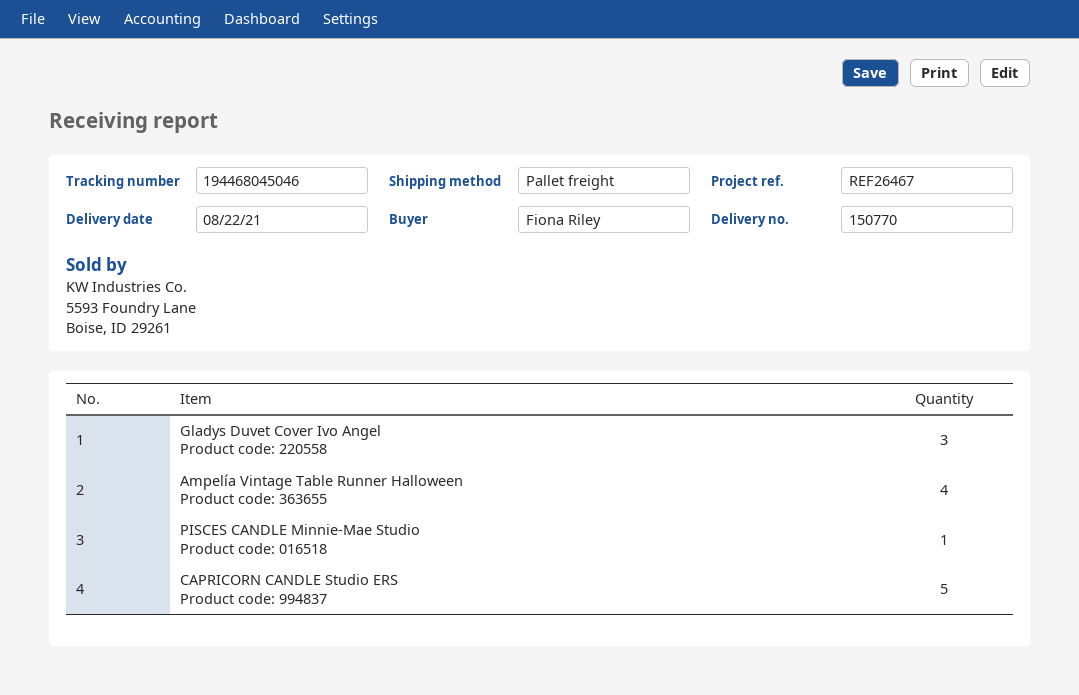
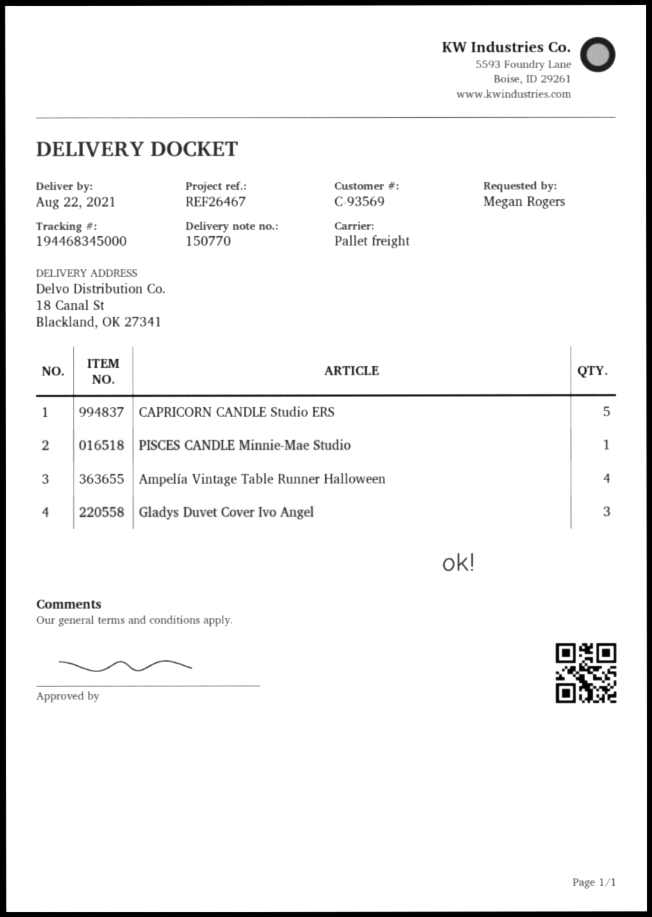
ordered by: Fiona Riley -> Megan Rogers
tracking number: 194468045046 -> 194468345000

